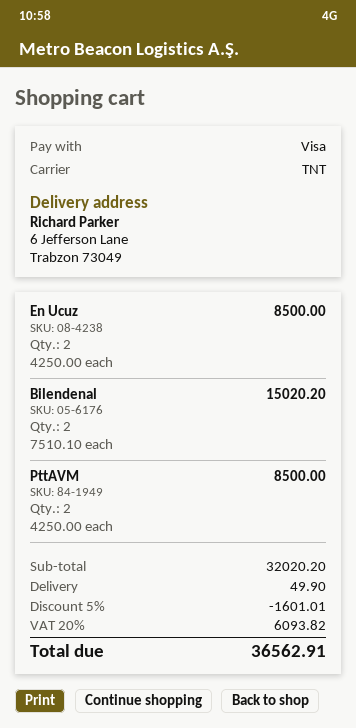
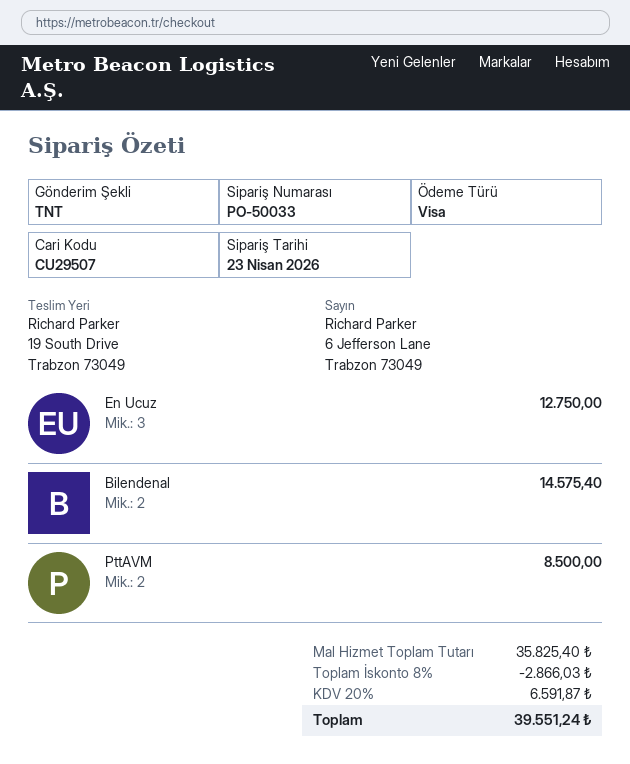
ship to: 6 Jefferson Lane, Trabzon 73049 -> 19 South Drive, Trabzon 73049
En Ucuz: 2 for 8500.00 -> 3 for 12750.00
Bilendenal: 2 for 15020.20 -> 2 for 14575.40
subtotal: 32020.20 -> 35825.40
discount: 5% = 1601.01 -> 8% = 2866.03
shipping: 49.90 -> none
tax: 20% = 6093.82 -> 20% = 6591.87
total: 36562.91 -> 39551.24

